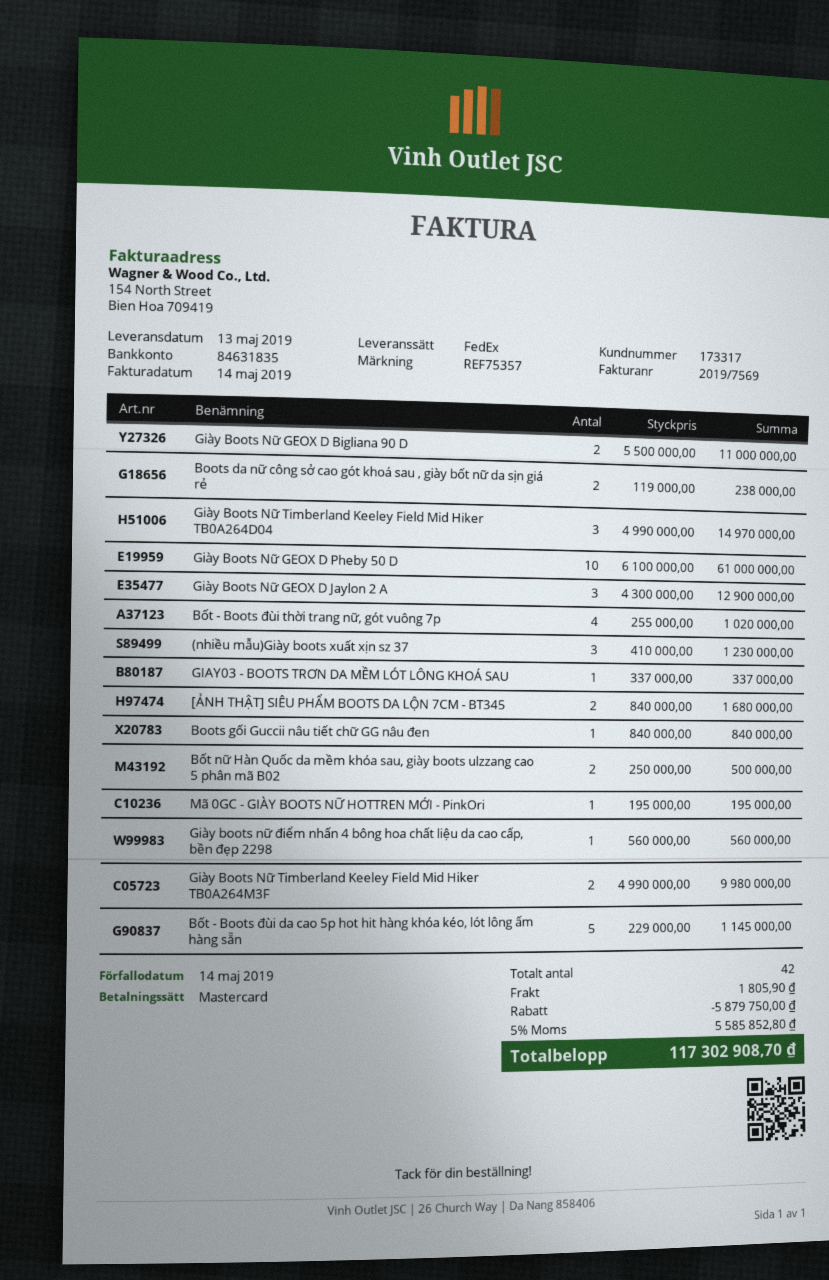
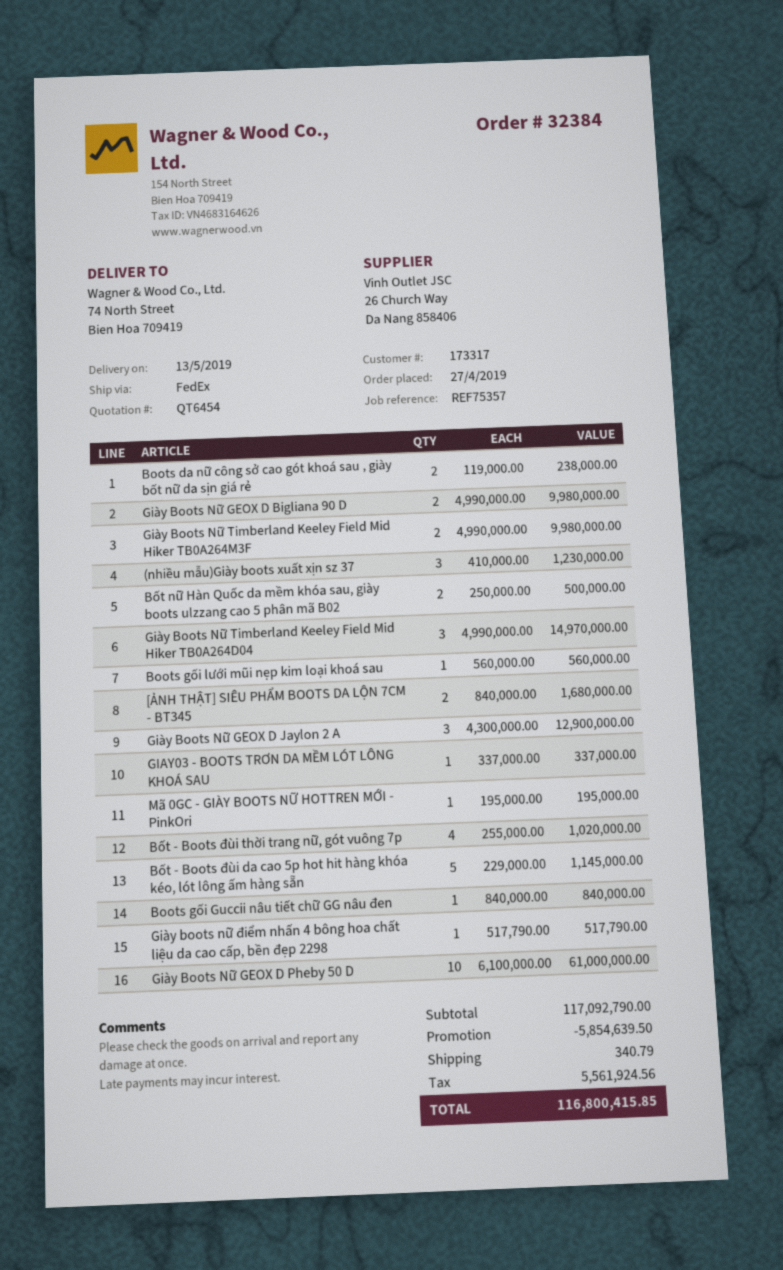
Giày Boots Nữ GEOX D Bigliana 90 D: 2 x 5500000.00 = 11000000.00 -> 2 x 4990000.00 = 9980000.00
Giày boots nữ điểm nhấn 4 bông hoa chất liệu da cao cấp, bền đẹp 2298: 1 x 560000.00 = 560000.00 -> 1 x 517790.00 = 517790.00
Boots gối lưới mũi nẹp kim loại khoá sau: none -> 1 x 560000.00 = 560000.00
discount: 5879750.00 -> 5854639.50
shipping: 1805.90 -> 340.79
tax: 5585852.80 -> 5561924.56
total: 117302908.70 -> 116800415.85

